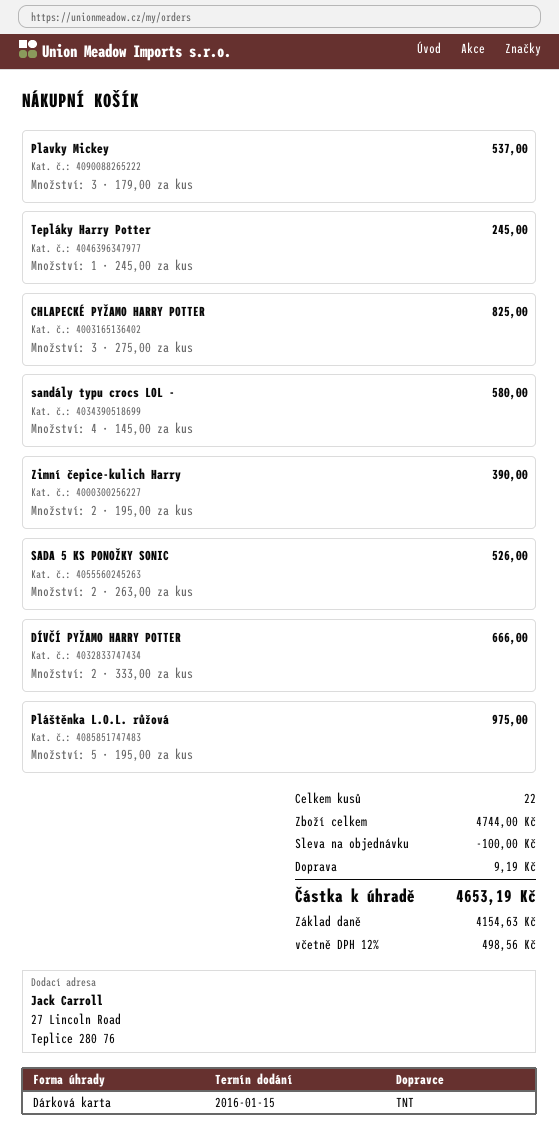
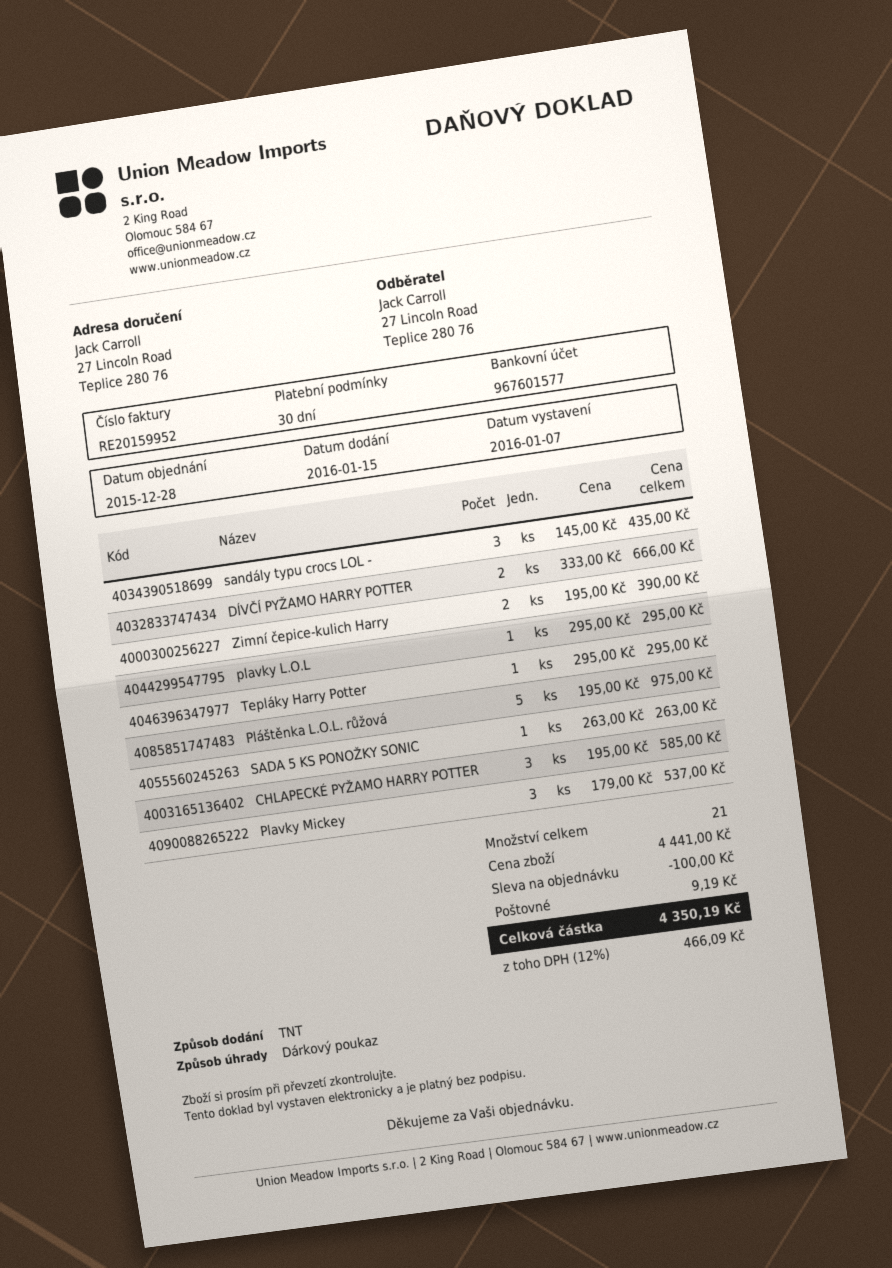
Tepláky Harry Potter: 1 x 245.00 = 245.00 -> 1 x 295.00 = 295.00
CHLAPECKÉ PYŽAMO HARRY POTTER: 3 x 275.00 = 825.00 -> 3 x 195.00 = 585.00
sandály typu crocs LOL -: 4 x 145.00 = 580.00 -> 3 x 145.00 = 435.00
SADA 5 KS PONOŽKY SONIC: 2 x 263.00 = 526.00 -> 1 x 263.00 = 263.00
plavky L.O.L: none -> 1 x 295.00 = 295.00
total quantity: 22 -> 21
subtotal: 4744.00 -> 4441.00
tax: 12% = 498.56 -> 12% = 466.09
total: 4653.19 -> 4350.19

